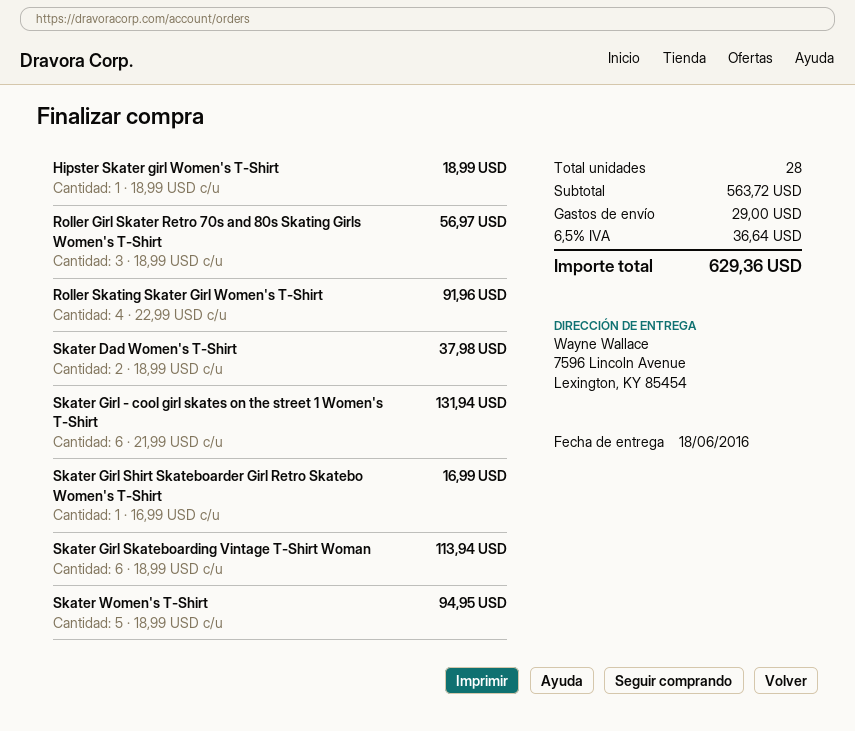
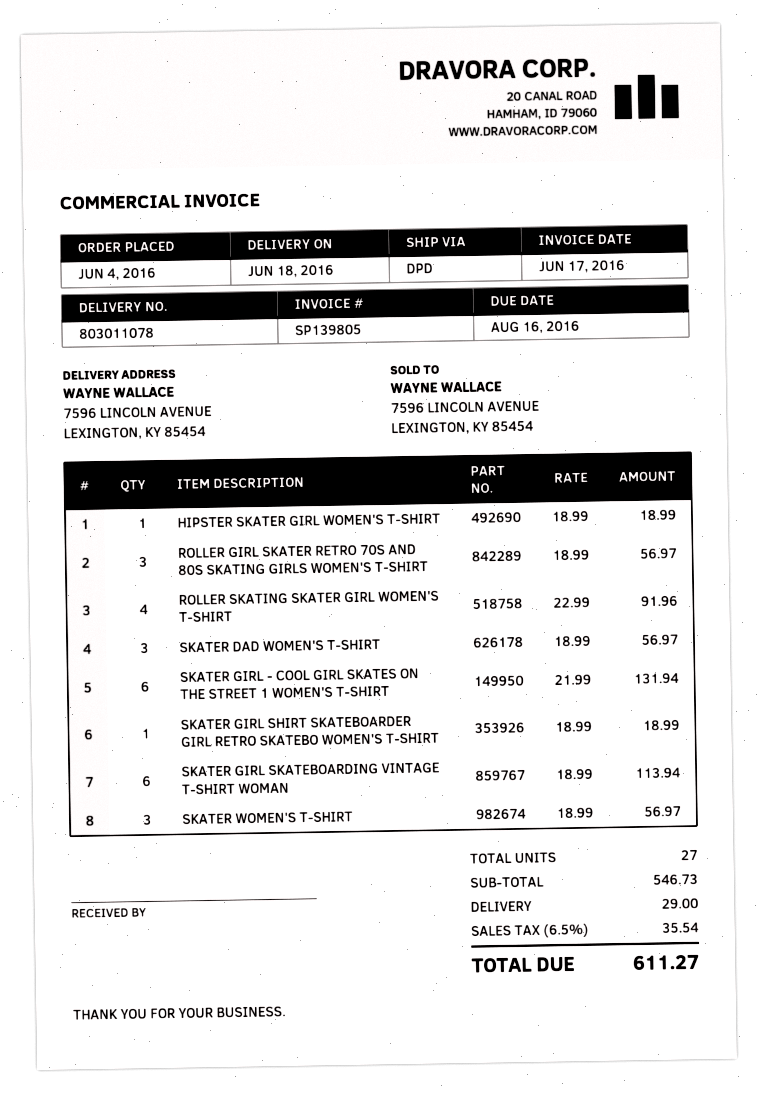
Skater Dad Women's T-Shirt: 2 x 18.99 = 37.98 -> 3 x 18.99 = 56.97
Skater Girl Shirt Skateboarder Girl Retro Skatebo Women's T-Shirt: 1 x 16.99 = 16.99 -> 1 x 18.99 = 18.99
Skater Women's T-Shirt: 5 x 18.99 = 94.95 -> 3 x 18.99 = 56.97
total quantity: 28 -> 27
subtotal: 563.72 -> 546.73
tax: 6.5% = 36.64 -> 6.5% = 35.54
total: 629.36 -> 611.27

